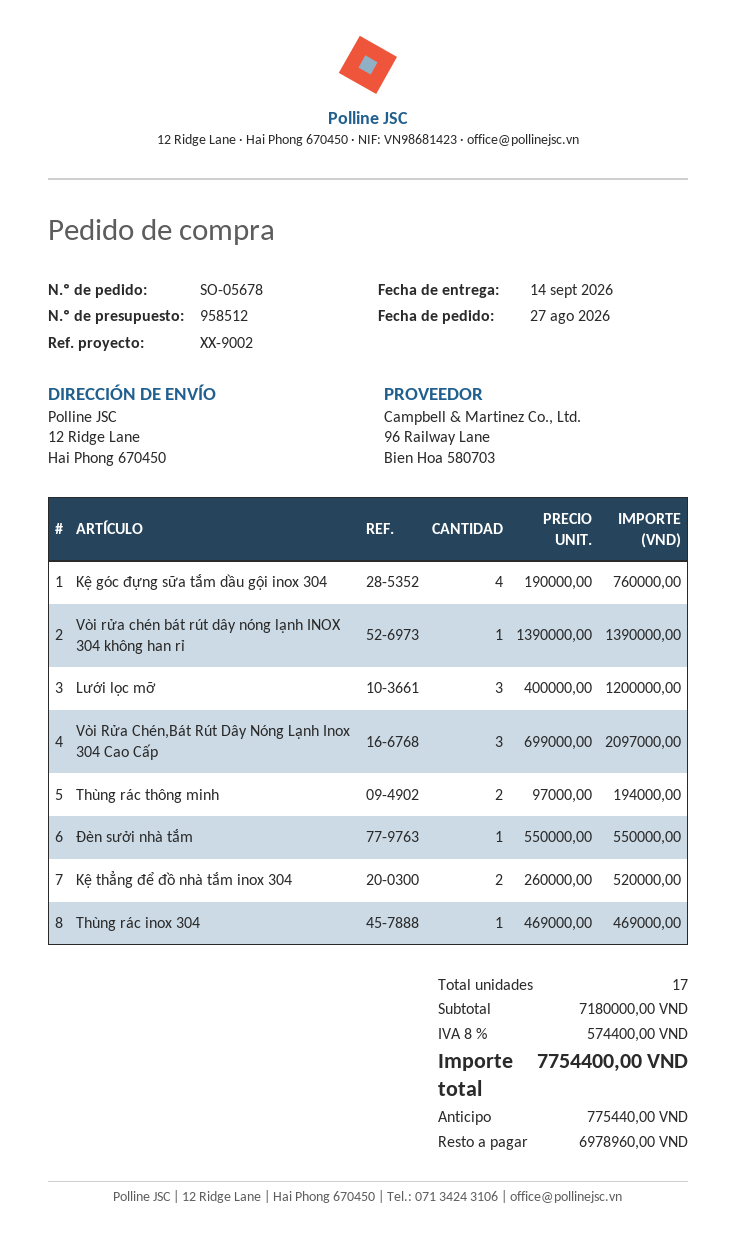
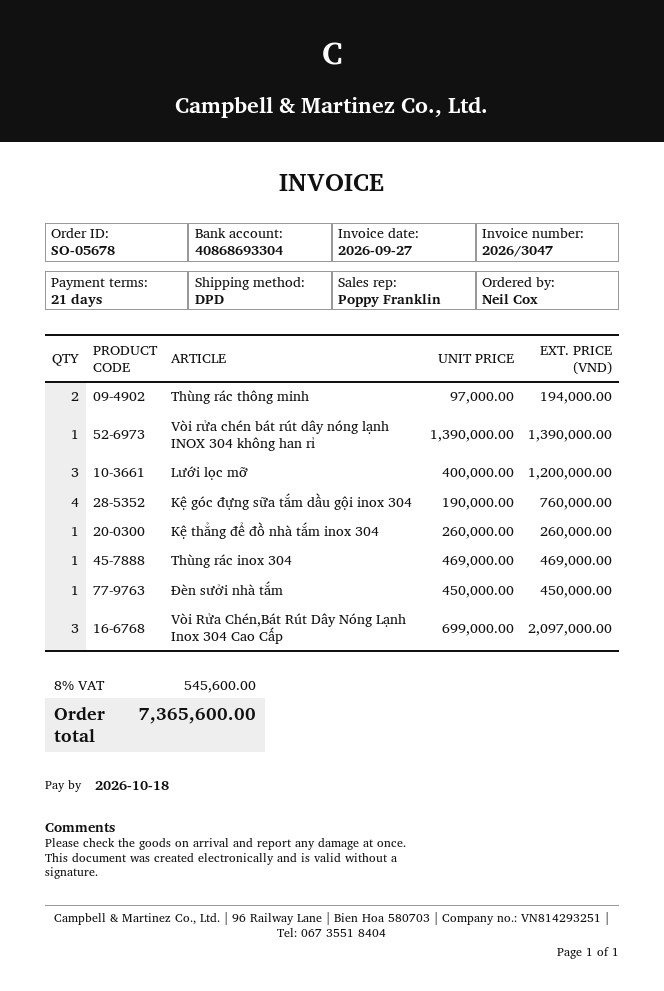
Đèn sưởi nhà tắm: 1 x 550000.00 = 550000.00 -> 1 x 450000.00 = 450000.00
Kệ thẳng để đồ nhà tắm inox 304: 2 x 260000.00 = 520000.00 -> 1 x 260000.00 = 260000.00
tax: 8% = 574400.00 -> 8% = 545600.00
total: 7754400.00 -> 7365600.00

